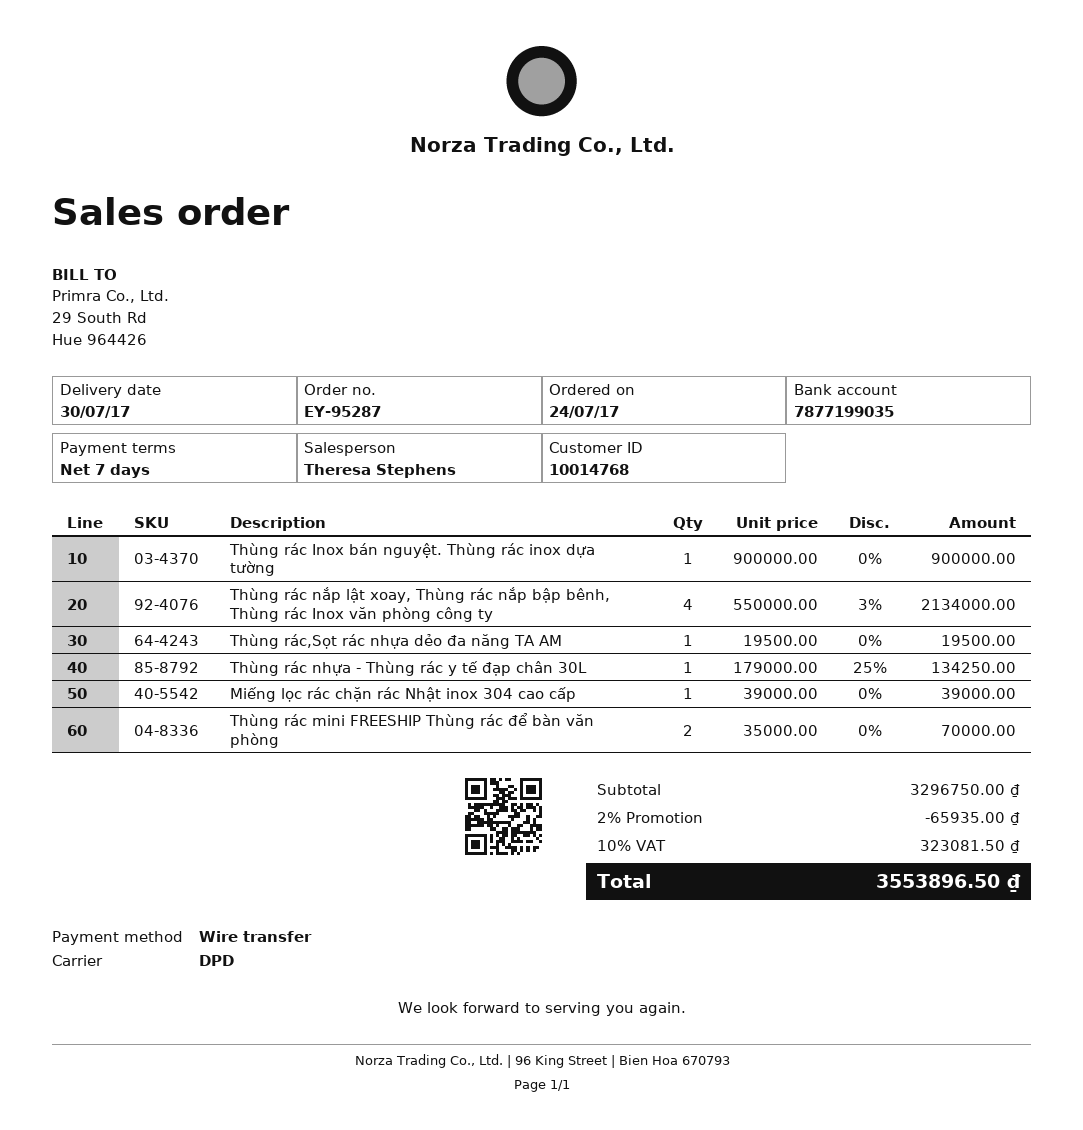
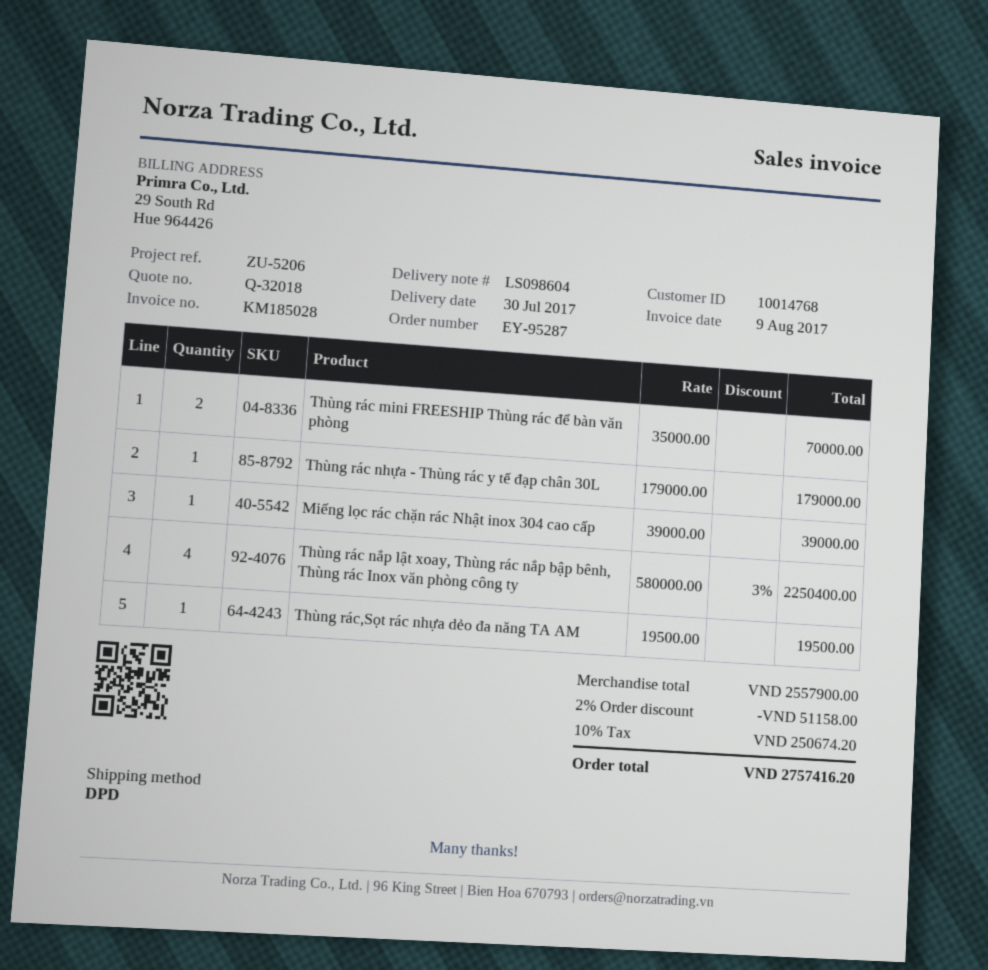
Thùng rác Inox bán nguyệt. Thùng rác inox dựa tường: 1 x 900000.00 = 900000.00 -> none
Thùng rác nắp lật xoay, Thùng rác nắp bập bênh, Thùng rác Inox văn phòng công ty: 4 x 550000.00 - 3% = 2134000.00 -> 4 x 580000.00 - 3% = 2250400.00
Thùng rác nhựa - Thùng rác y tế đạp chân 30L: 1 x 179000.00 - 25% = 134250.00 -> 1 x 179000.00 = 179000.00
subtotal: 3296750.00 -> 2557900.00
discount: 2% = 65935.00 -> 2% = 51158.00
tax: 10% = 323081.50 -> 10% = 250674.20
total: 3553896.50 -> 2757416.20

